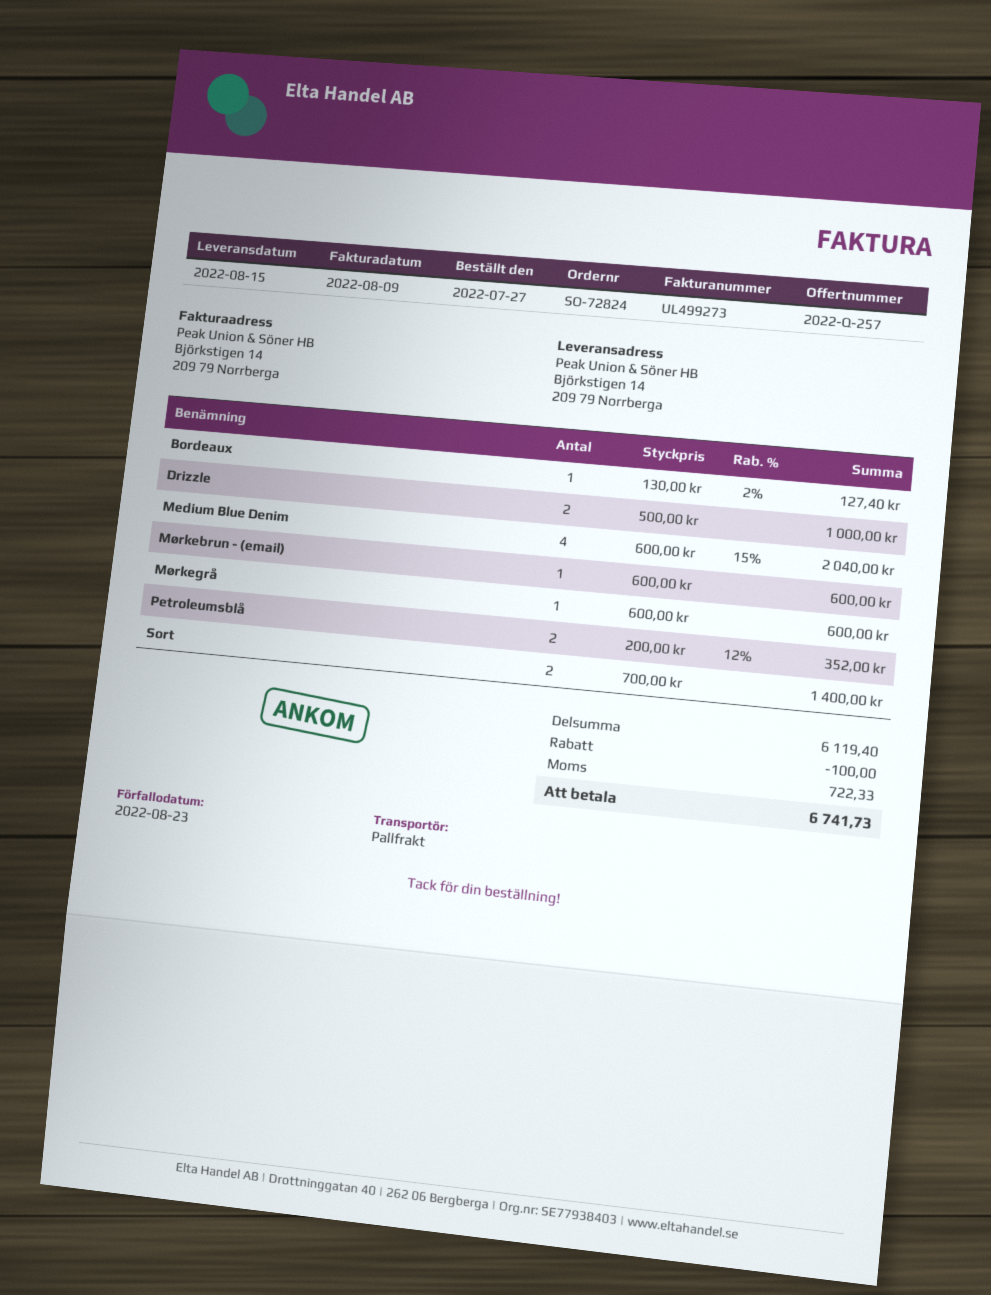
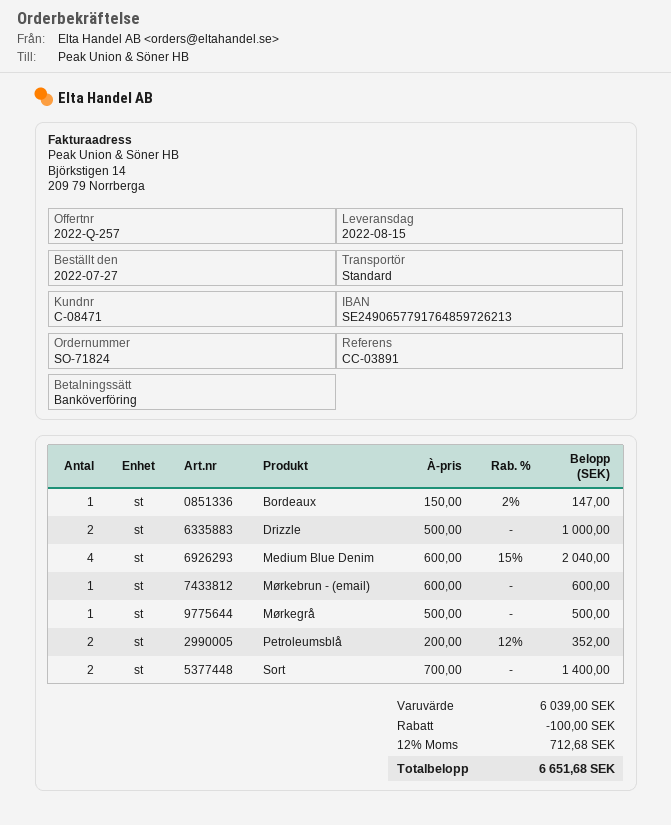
order number: SO-72824 -> SO-71824
shipping method: pallet freight -> standard
Bordeaux: 1 x 130.00 - 2% = 127.40 -> 1 x 150.00 - 2% = 147.00
Mørkegrå: 1 x 600.00 = 600.00 -> 1 x 500.00 = 500.00
subtotal: 6119.40 -> 6039.00
tax: 722.33 -> 712.68
total: 6741.73 -> 6651.68

